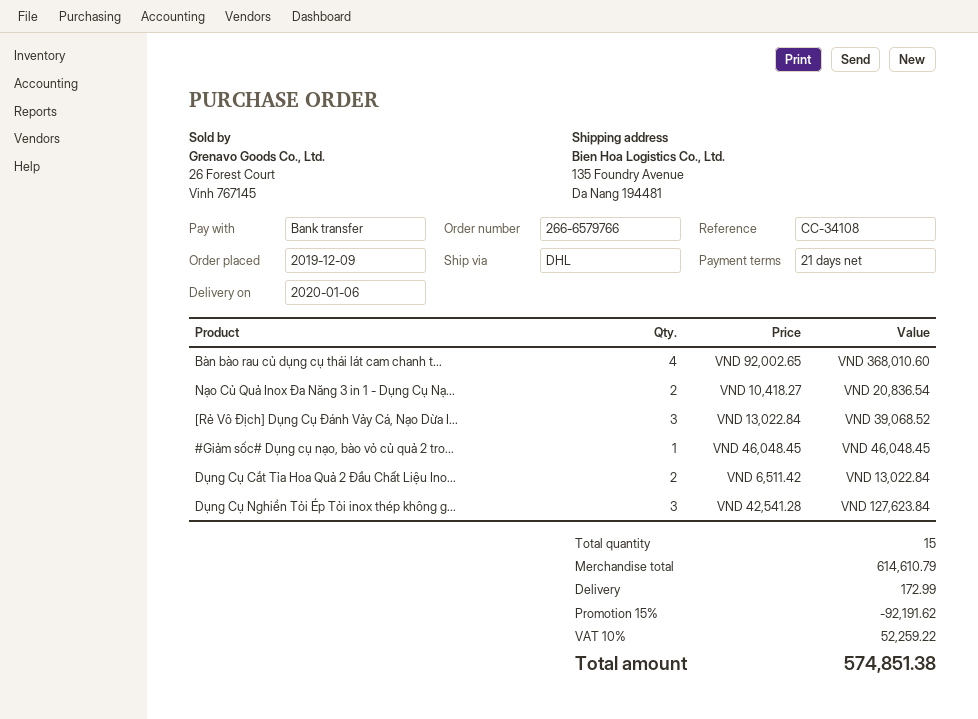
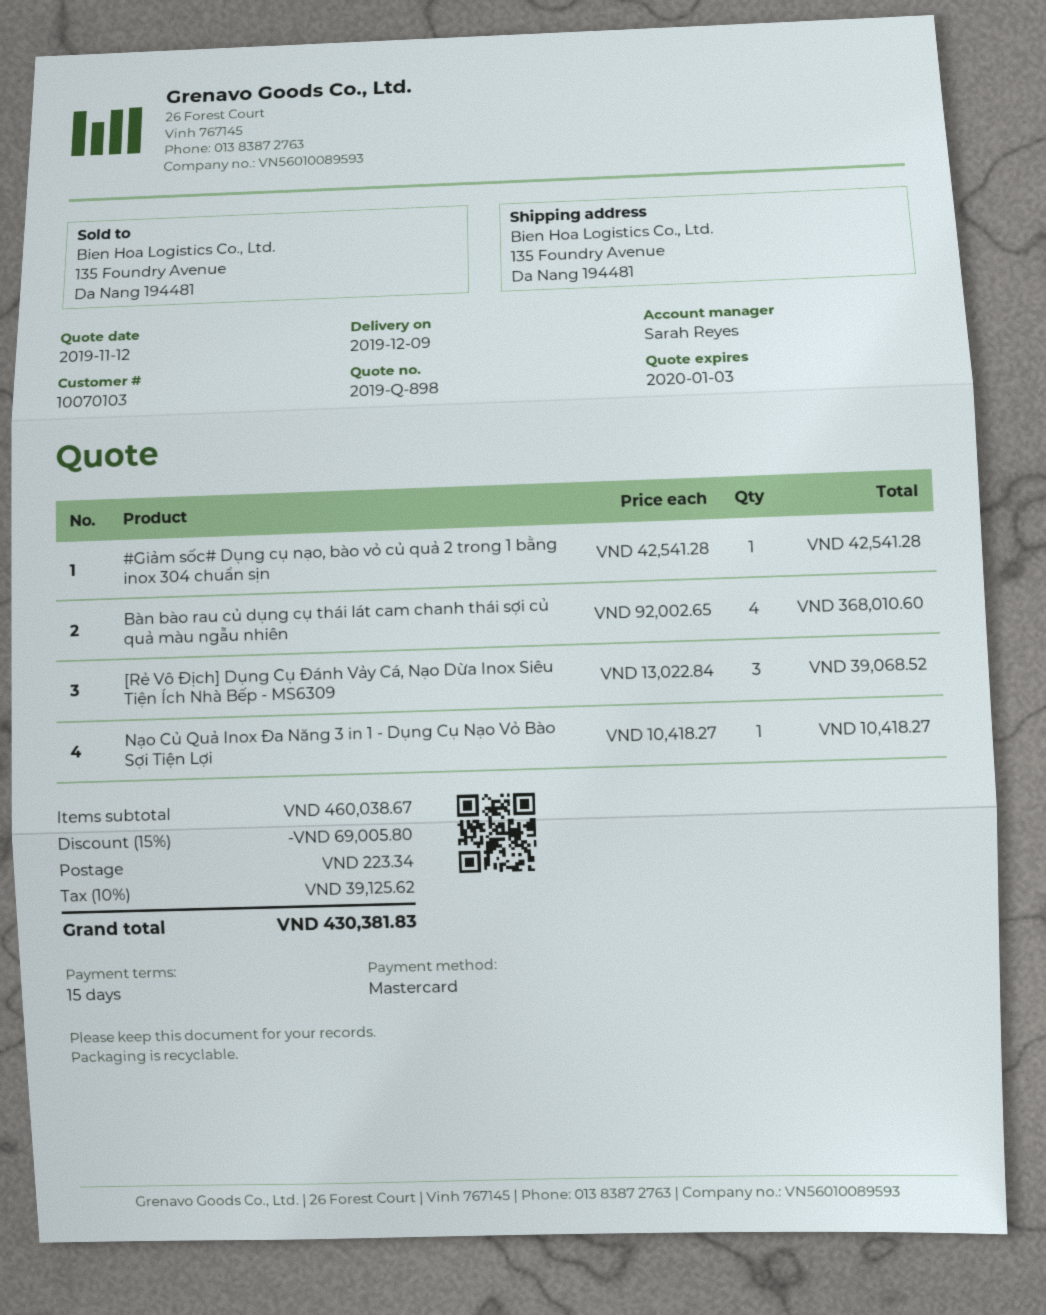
delivery date: 2020-01-06 -> 2019-12-09
payment terms: 21 days -> 15 days
payment method: bank transfer -> Mastercard
Nạo Củ Quả Inox Đa Năng 3 in 1 - Dụng Cụ Nạ...: 2 x 10418.27 = 20836.54 -> 1 x 10418.27 = 10418.27
#Giảm sốc# Dụng cụ nạo, bào vỏ củ quả 2 tro...: 1 x 46048.45 = 46048.45 -> 1 x 42541.28 = 42541.28
Dụng Cụ Cắt Tỉa Hoa Quả 2 Đầu Chất Liệu Ino...: 2 x 6511.42 = 13022.84 -> none
Dụng Cụ Nghiền Tỏi Ép Tỏi inox thép không g...: 3 x 42541.28 = 127623.84 -> none
subtotal: 614610.79 -> 460038.67
discount: 15% = 92191.62 -> 15% = 69005.80
shipping: 172.99 -> 223.34
tax: 10% = 52259.22 -> 10% = 39125.62
total: 574851.38 -> 430381.83

